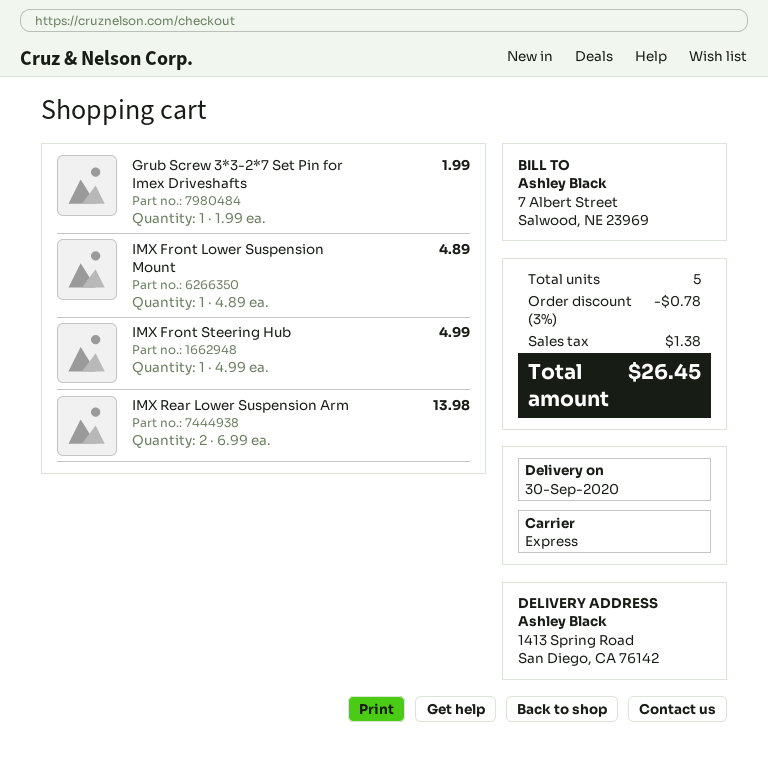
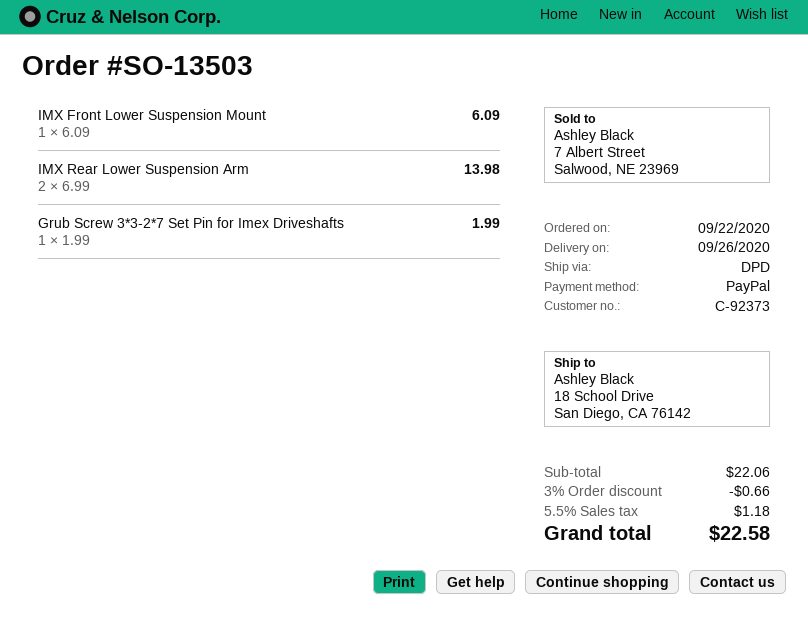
delivery date: 2020-09-30 -> 2020-09-26
shipping method: express -> DPD
ship to: 1413 Spring Road, San Diego, CA 76142 -> 18 School Drive, San Diego, CA 76142
IMX Front Lower Suspension Mount: 1 x 4.89 = 4.89 -> 1 x 6.09 = 6.09
IMX Front Steering Hub: 1 x 4.99 = 4.99 -> none
discount: 3% = 0.78 -> 3% = 0.66
tax: 1.38 -> 1.18
total: 26.45 -> 22.58

